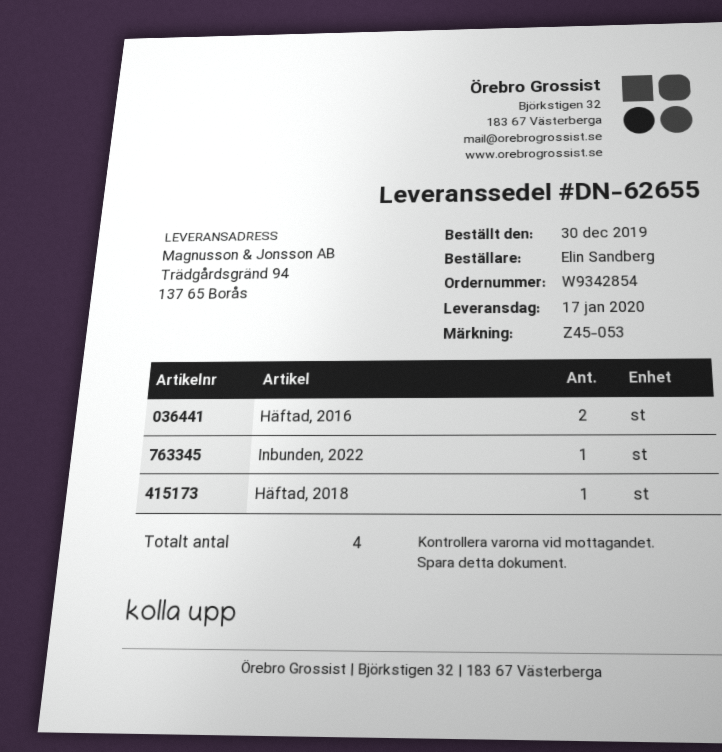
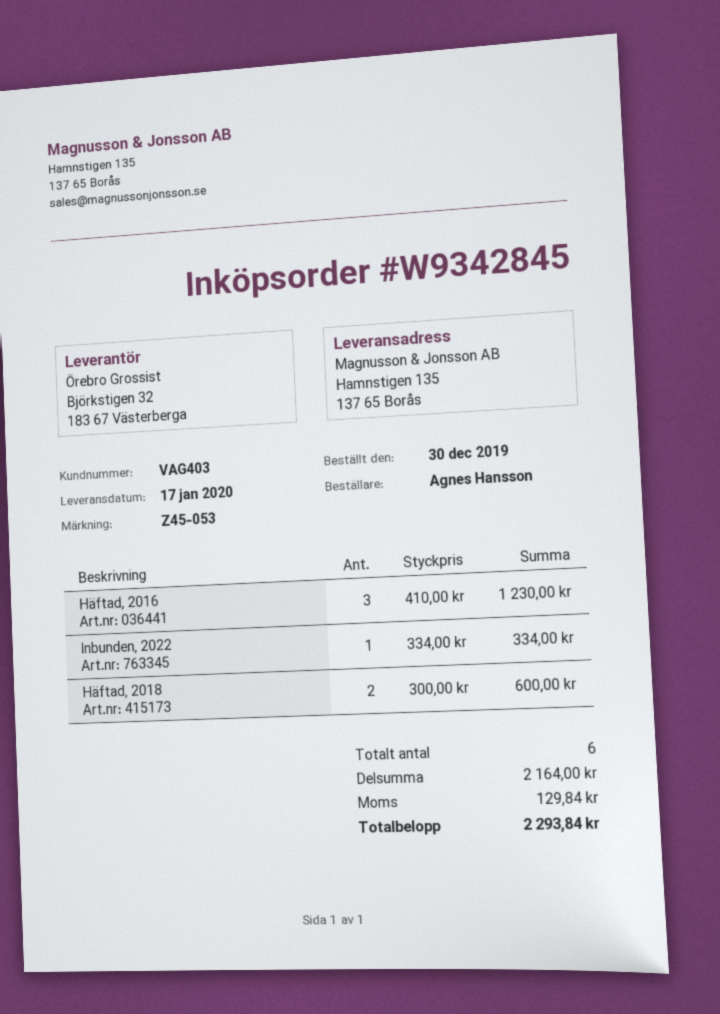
order number: W9342854 -> W9342845
ordered by: Elin Sandberg -> Agnes Hansson
ship to: Trädgårdsgränd 94, 137 65 Borås -> Hamnstigen 135, 137 65 Borås
Häftad, 2016: 2 -> 3
Häftad, 2018: 1 -> 2
total quantity: 4 -> 6

